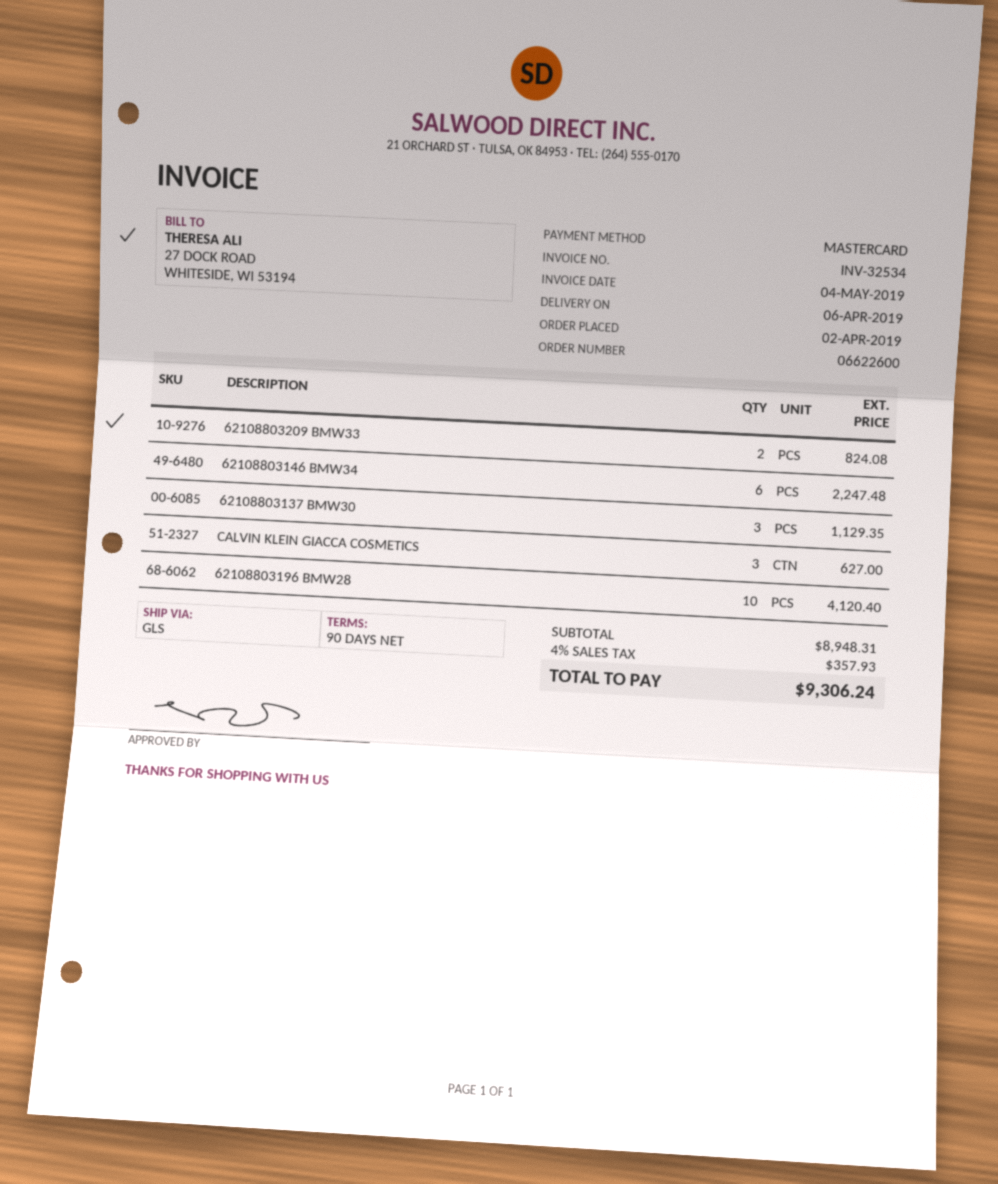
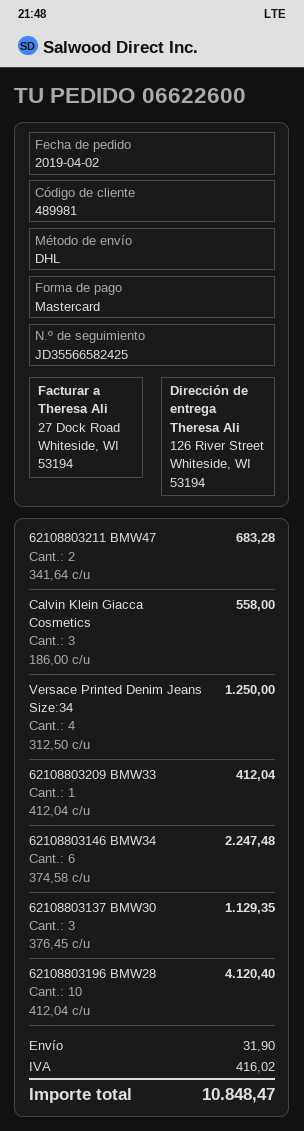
shipping method: GLS -> DHL
62108803209 BMW33: 2 for 824.08 -> 1 for 412.04
CALVIN KLEIN GIACCA COSMETICS: 3 for 627.00 -> 3 for 558.00
62108803211 BMW47: none -> 2 for 683.28
Versace Printed Denim Jeans Size:34: none -> 4 for 1250.00
shipping: none -> 31.90
tax: 357.93 -> 416.02
total: 9306.24 -> 10848.47

